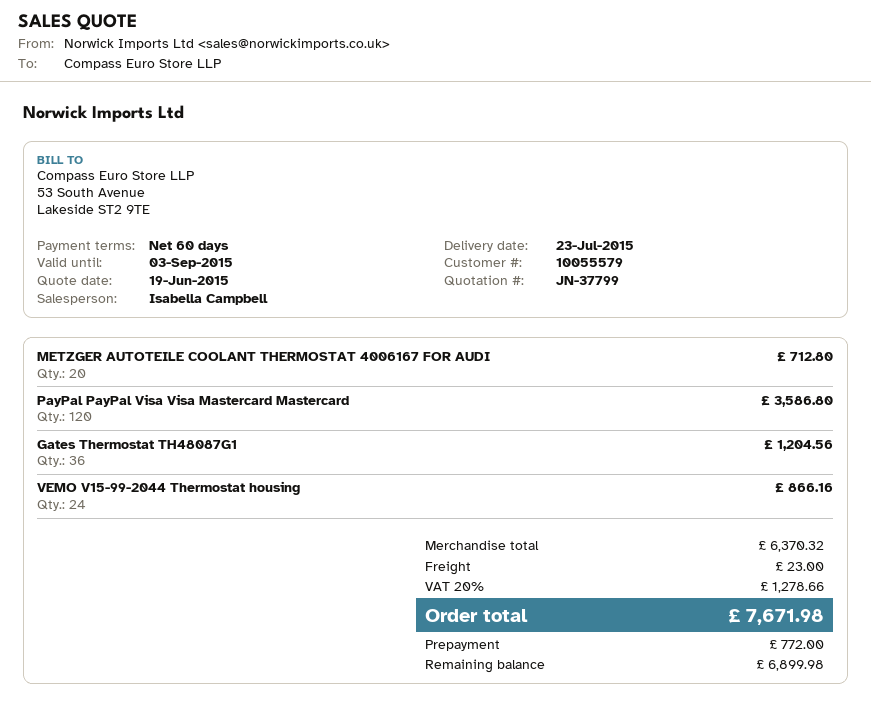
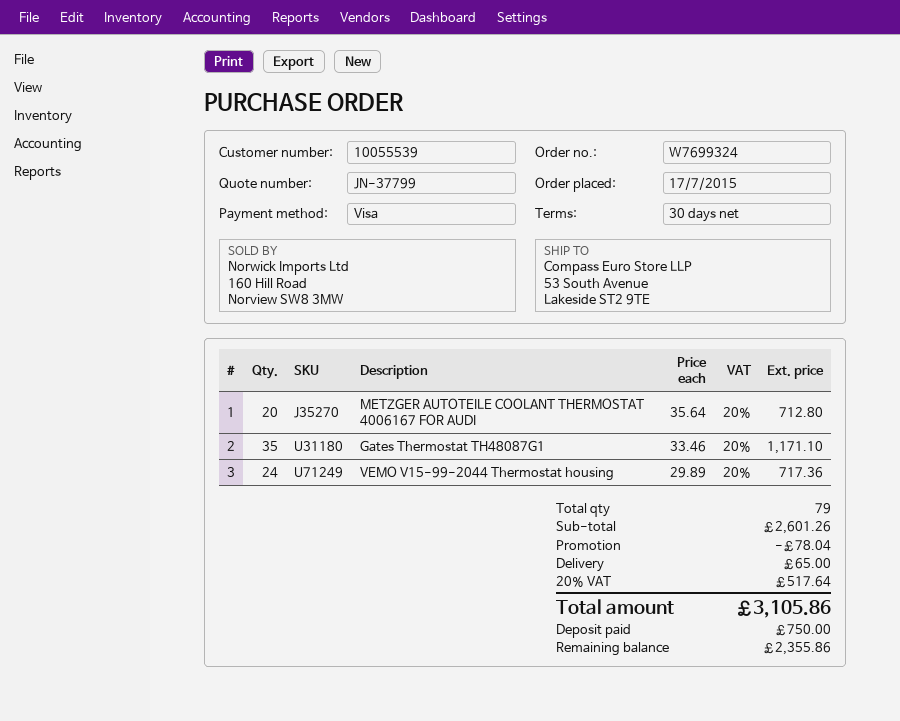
payment terms: 60 days -> 30 days
customer number: 10055579 -> 10055539
PayPal PayPal Visa Visa Mastercard Mastercard: 120 for 3586.80 -> none
Gates Thermostat TH48087G1: 36 for 1204.56 -> 35 for 1171.10
VEMO V15-99-2044 Thermostat housing: 24 for 866.16 -> 24 for 717.36
subtotal: 6370.32 -> 2601.26
discount: none -> 78.04
shipping: 23.00 -> 65.00
tax: 20% = 1278.66 -> 20% = 517.64
total: 7671.98 -> 3105.86
deposit: 772.00 -> 750.00
balance: 6899.98 -> 2355.86

